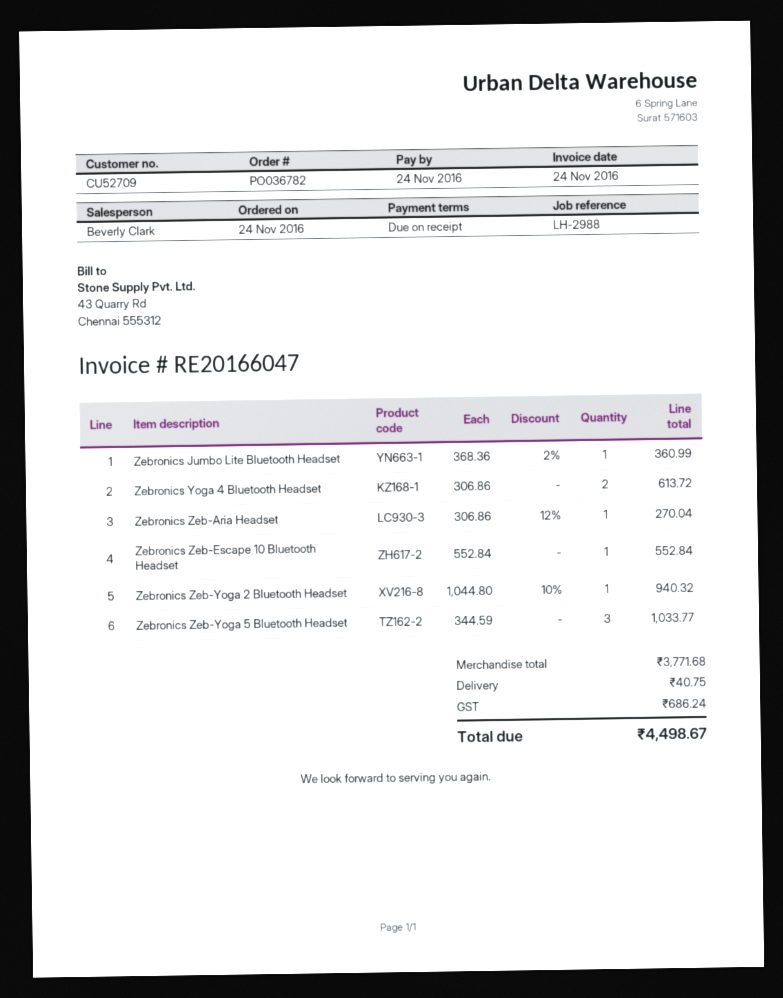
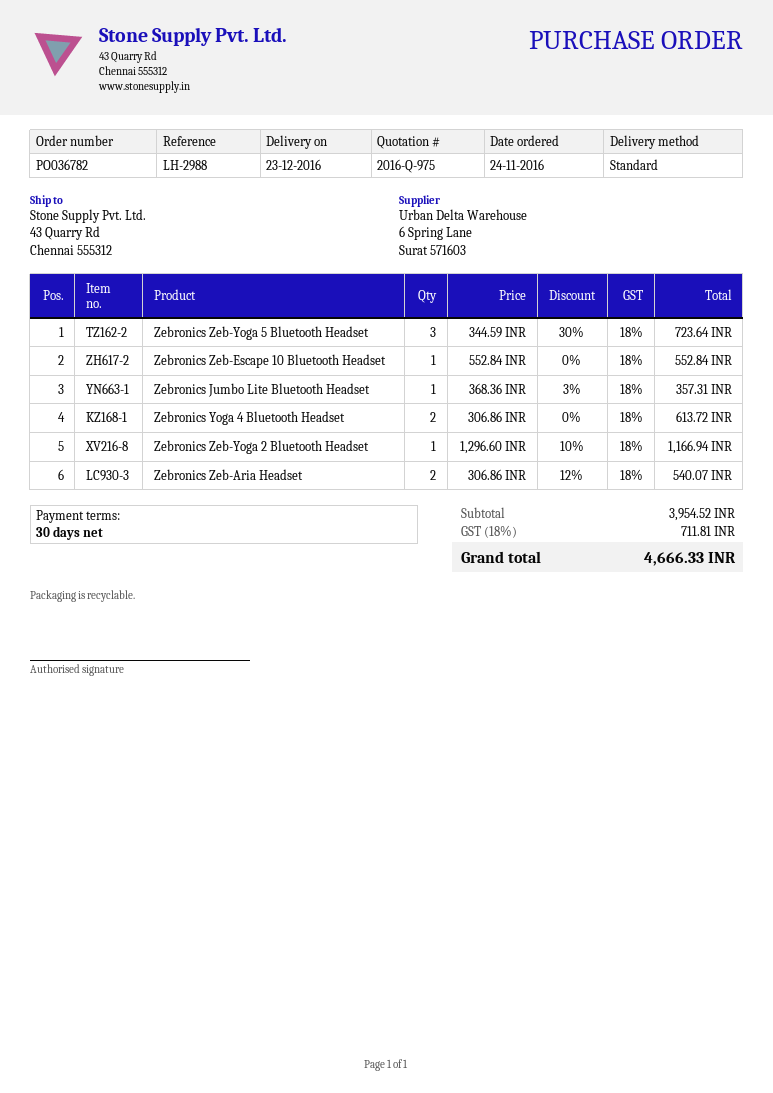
payment terms: on receipt -> 30 days
Zebronics Jumbo Lite Bluetooth Headset: 1 x 368.36 - 2% = 360.99 -> 1 x 368.36 - 3% = 357.31
Zebronics Zeb-Aria Headset: 1 x 306.86 - 12% = 270.04 -> 2 x 306.86 - 12% = 540.07
Zebronics Zeb-Yoga 2 Bluetooth Headset: 1 x 1044.80 - 10% = 940.32 -> 1 x 1296.60 - 10% = 1166.94
Zebronics Zeb-Yoga 5 Bluetooth Headset: 3 x 344.59 = 1033.77 -> 3 x 344.59 - 30% = 723.64
subtotal: 3771.68 -> 3954.52
shipping: 40.75 -> none
tax: 686.24 -> 711.81
total: 4498.67 -> 4666.33

